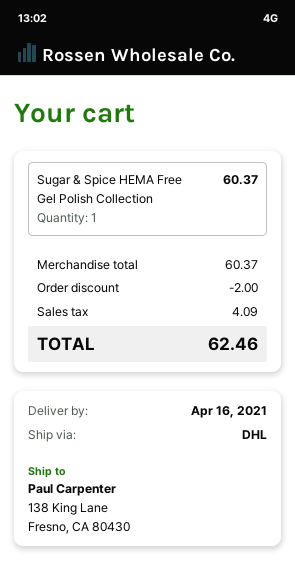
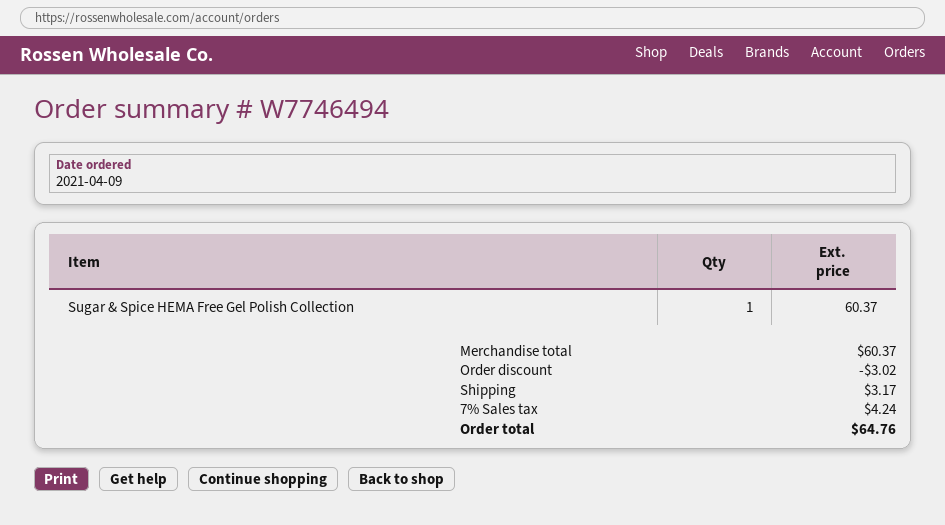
discount: 2.00 -> 3.02
shipping: none -> 3.17
tax: 4.09 -> 4.24
total: 62.46 -> 64.76

